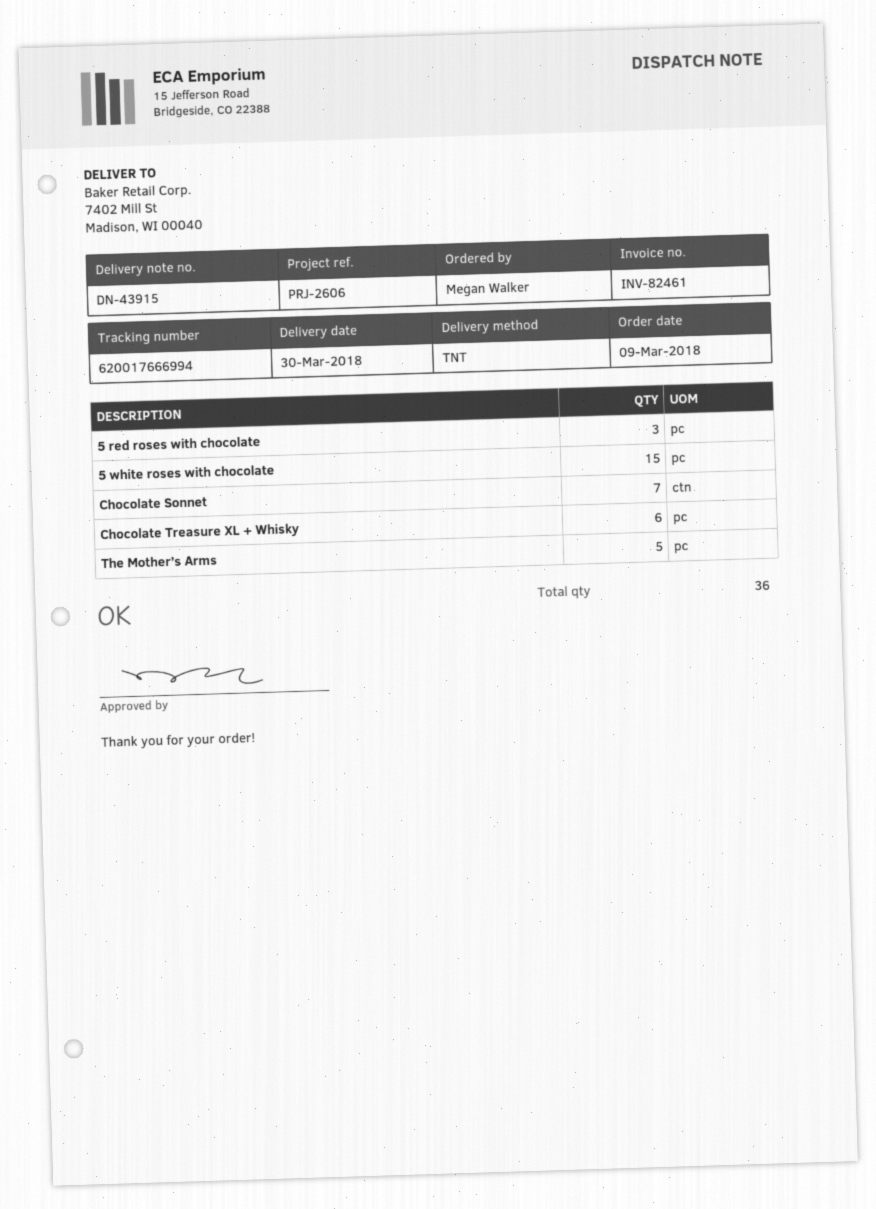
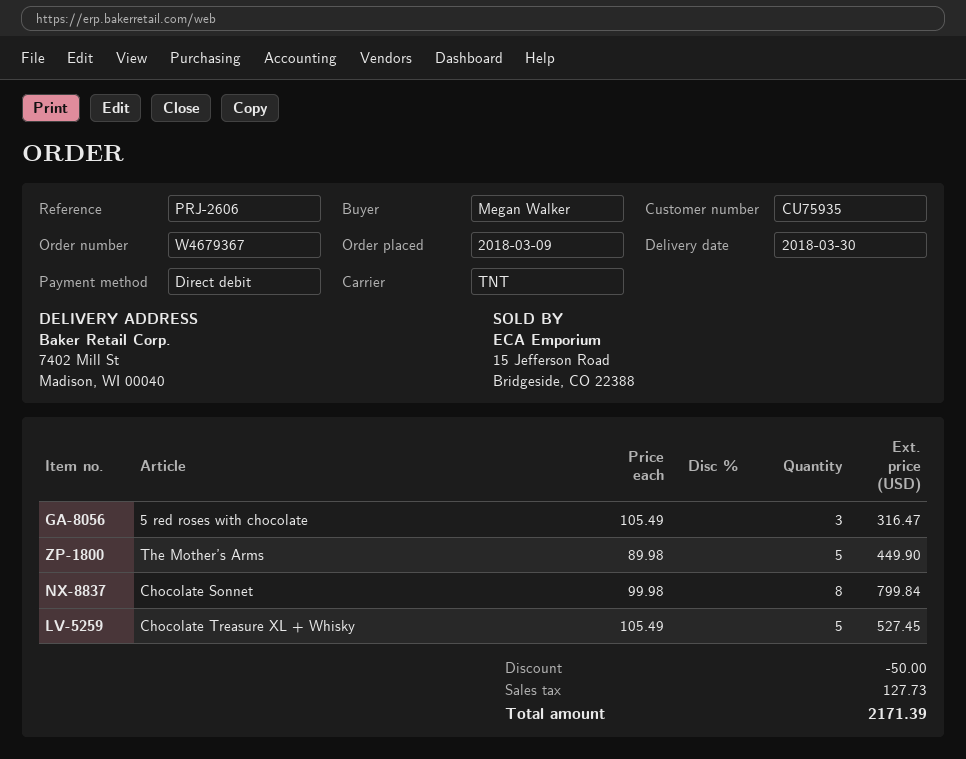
5 white roses with chocolate: 15 -> none
Chocolate Sonnet: 7 -> 8
Chocolate Treasure XL + Whisky: 6 -> 5

